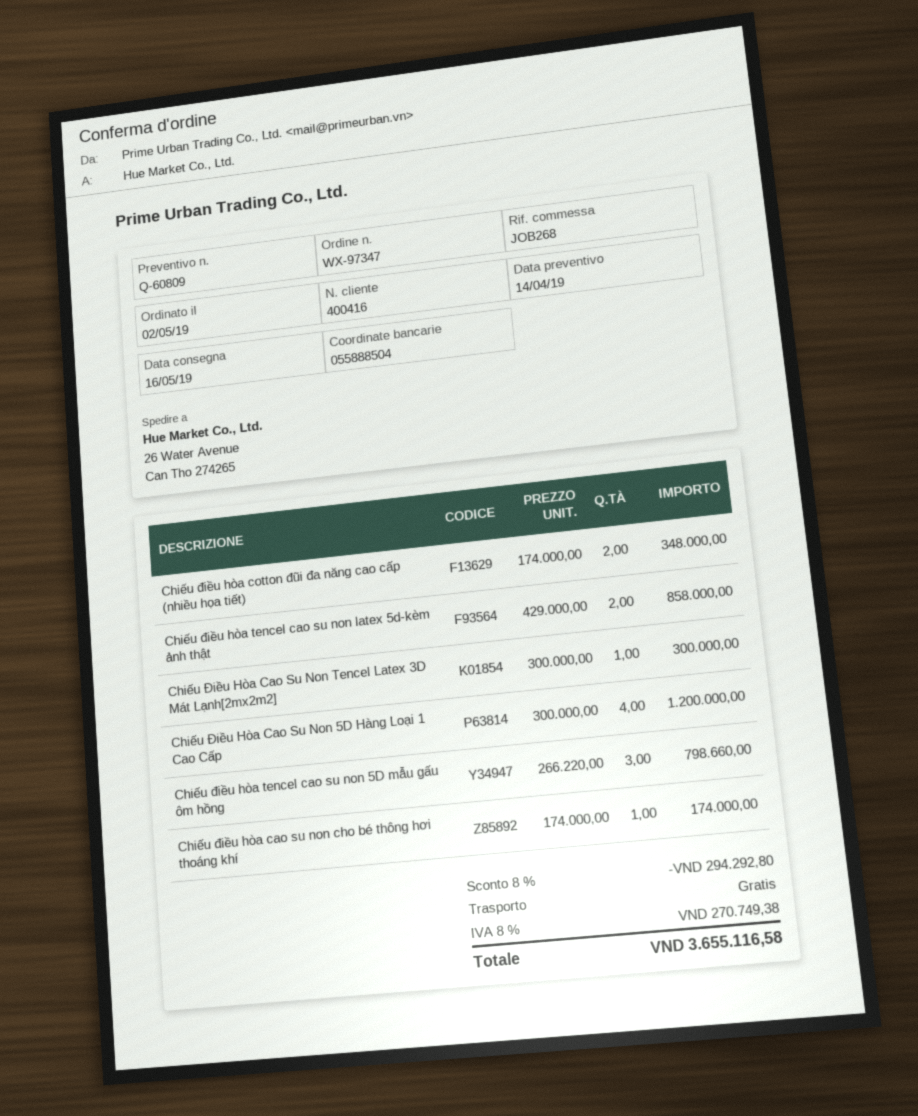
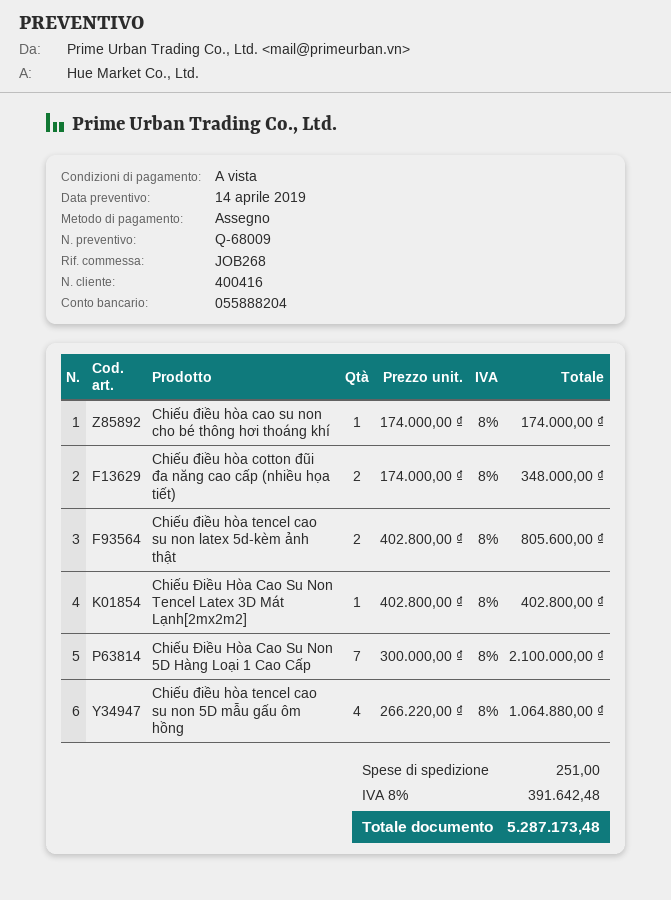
quote number: Q-60809 -> Q-68009
bank account: 055888504 -> 055888204
Chiếu điều hòa tencel cao su non latex 5d-kèm ảnh thật: 2 x 429000.00 = 858000.00 -> 2 x 402800.00 = 805600.00
Chiếu Điều Hòa Cao Su Non Tencel Latex 3D Mát Lạnh[2mx2m2]: 1 x 300000.00 = 300000.00 -> 1 x 402800.00 = 402800.00
Chiếu Điều Hòa Cao Su Non 5D Hàng Loại 1 Cao Cấp: 4 x 300000.00 = 1200000.00 -> 7 x 300000.00 = 2100000.00
Chiếu điều hòa tencel cao su non 5D mẫu gấu ôm hồng: 3 x 266220.00 = 798660.00 -> 4 x 266220.00 = 1064880.00
discount: 8% = 294292.80 -> none
shipping: 0.00 -> 251.00
tax: 8% = 270749.38 -> 8% = 391642.48
total: 3655116.58 -> 5287173.48

